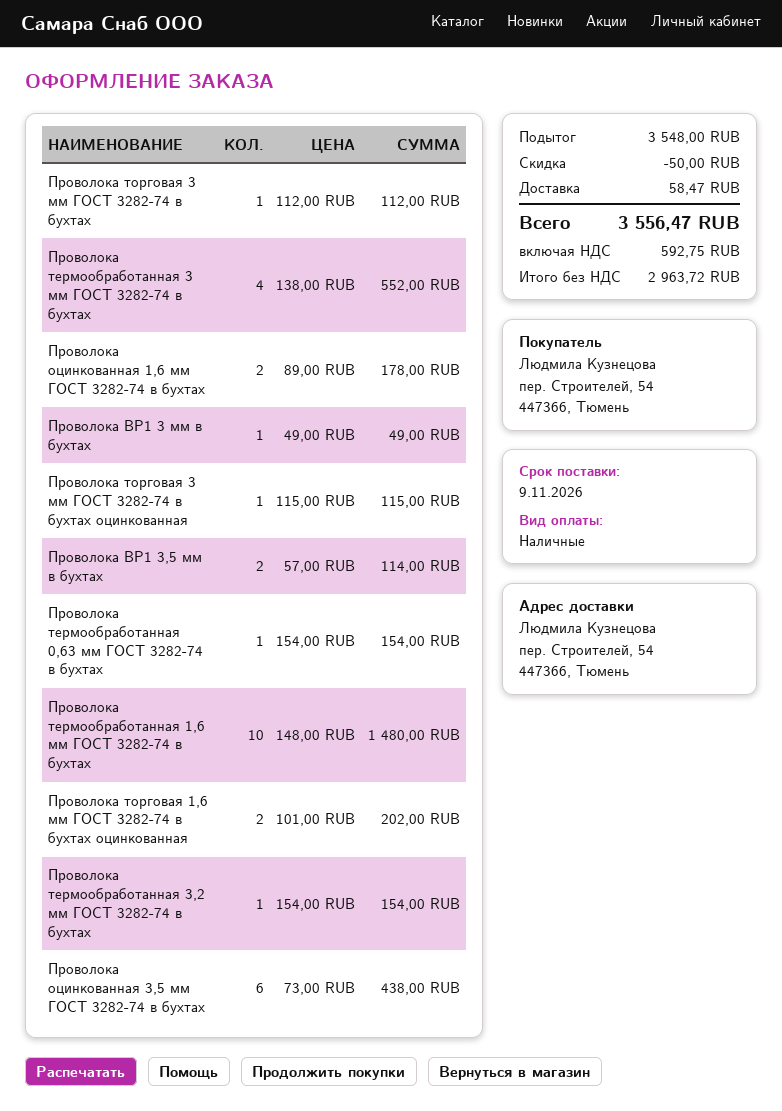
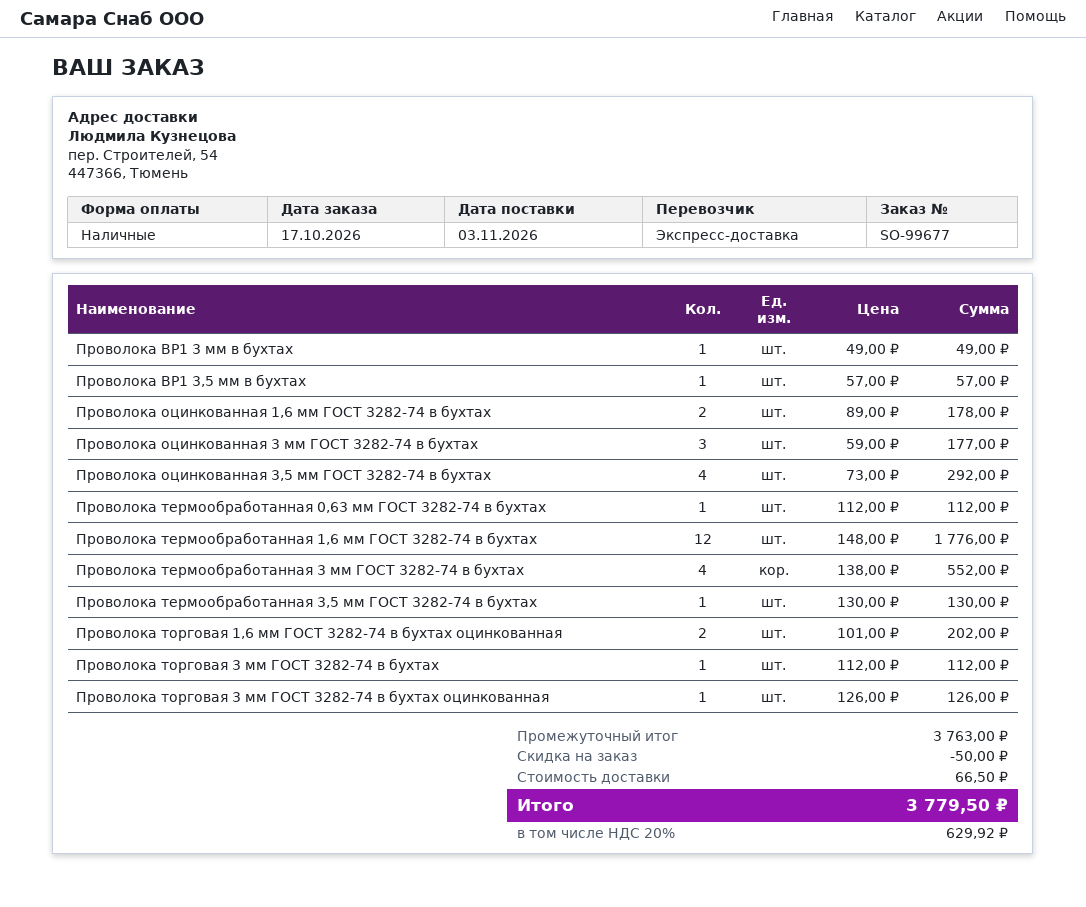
delivery date: 2026-11-09 -> 2026-11-03
Проволока торговая 3 мм ГОСТ 3282-74 в бухтах оцинкованная: 1 x 115.00 = 115.00 -> 1 x 126.00 = 126.00
Проволока ВР1 3,5 мм в бухтах: 2 x 57.00 = 114.00 -> 1 x 57.00 = 57.00
Проволока термообработанная 0,63 мм ГОСТ 3282-74 в бухтах: 1 x 154.00 = 154.00 -> 1 x 112.00 = 112.00
Проволока термообработанная 1,6 мм ГОСТ 3282-74 в бухтах: 10 x 148.00 = 1480.00 -> 12 x 148.00 = 1776.00
Проволока термообработанная 3,2 мм ГОСТ 3282-74 в бухтах: 1 x 154.00 = 154.00 -> none
Проволока оцинкованная 3,5 мм ГОСТ 3282-74 в бухтах: 6 x 73.00 = 438.00 -> 4 x 73.00 = 292.00
Проволока оцинкованная 3 мм ГОСТ 3282-74 в бухтах: none -> 3 x 59.00 = 177.00
Проволока термообработанная 3,5 мм ГОСТ 3282-74 в бухтах: none -> 1 x 130.00 = 130.00
subtotal: 3548.00 -> 3763.00
shipping: 58.47 -> 66.50
tax: 592.75 -> 629.92
total: 3556.47 -> 3779.50

